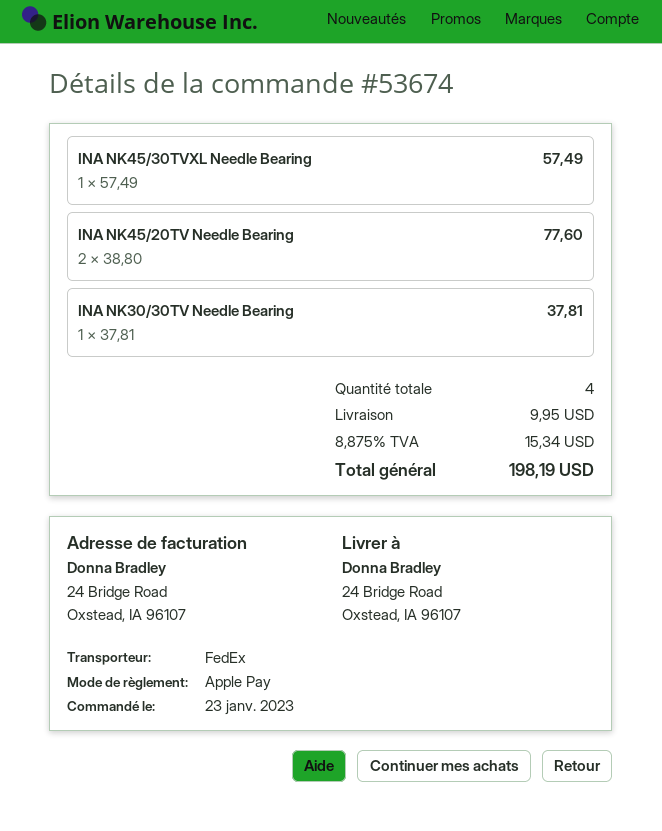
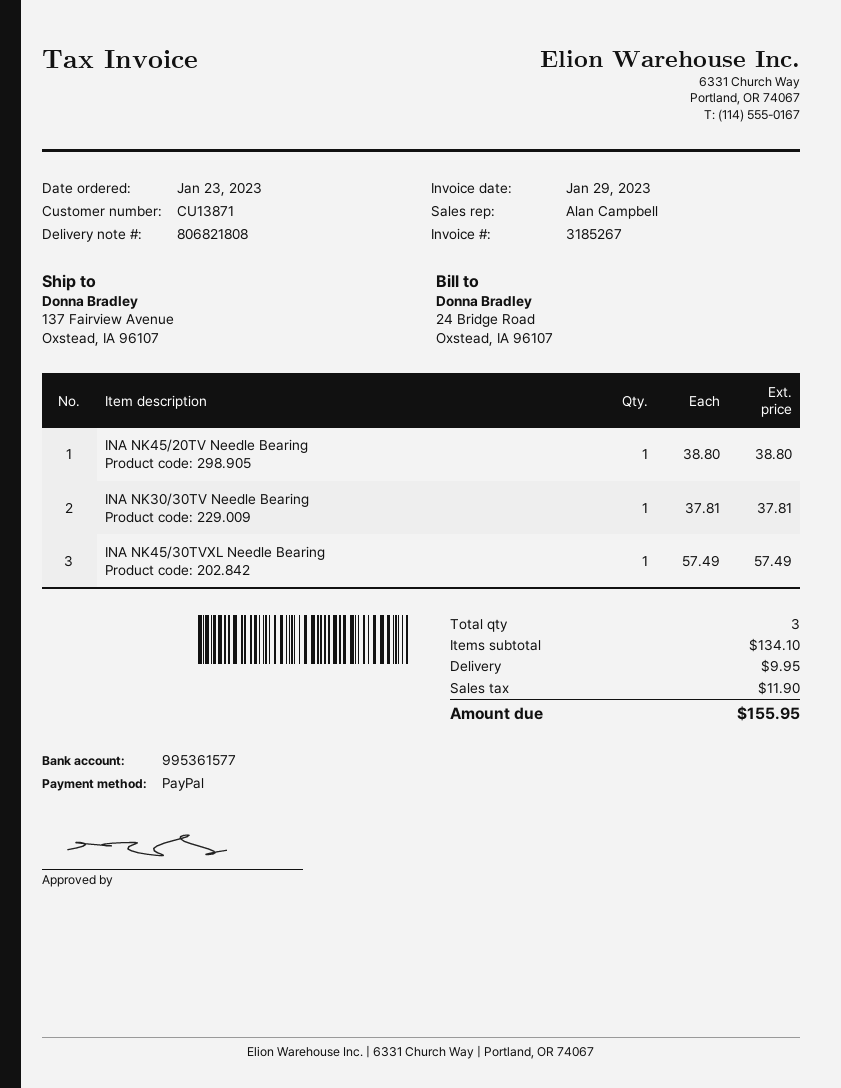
payment method: Apple Pay -> PayPal
ship to: 24 Bridge Road, Oxstead, IA 96107 -> 137 Fairview Avenue, Oxstead, IA 96107
INA NK45/20TV Needle Bearing: 2 x 38.80 = 77.60 -> 1 x 38.80 = 38.80
total quantity: 4 -> 3
tax: 15.34 -> 11.90
total: 198.19 -> 155.95

